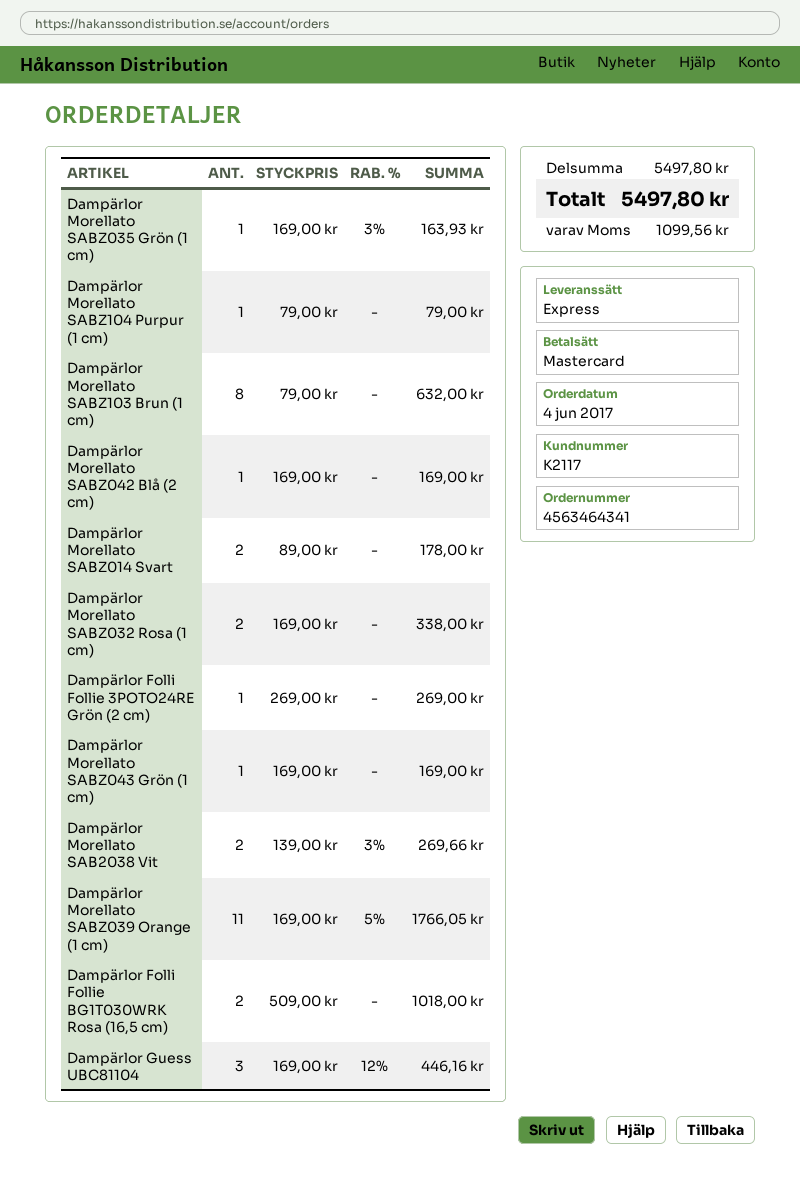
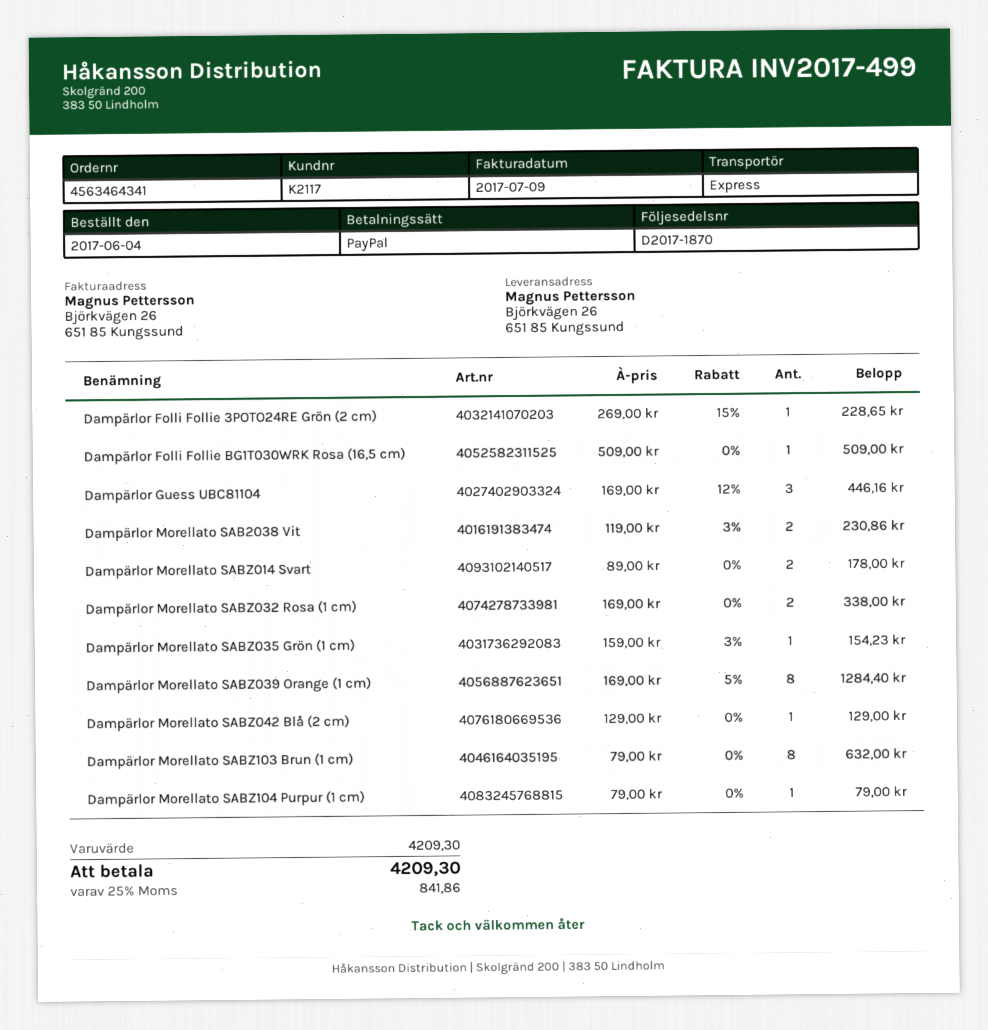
payment method: Mastercard -> PayPal
Dampärlor Morellato SABZ035 Grön (1 cm): 1 x 169.00 - 3% = 163.93 -> 1 x 159.00 - 3% = 154.23
Dampärlor Morellato SABZ042 Blå (2 cm): 1 x 169.00 = 169.00 -> 1 x 129.00 = 129.00
Dampärlor Folli Follie 3POTO24RE Grön (2 cm): 1 x 269.00 = 269.00 -> 1 x 269.00 - 15% = 228.65
Dampärlor Morellato SABZ043 Grön (1 cm): 1 x 169.00 = 169.00 -> none
Dampärlor Morellato SAB2038 Vit: 2 x 139.00 - 3% = 269.66 -> 2 x 119.00 - 3% = 230.86
Dampärlor Morellato SABZ039 Orange (1 cm): 11 x 169.00 - 5% = 1766.05 -> 8 x 169.00 - 5% = 1284.40
Dampärlor Folli Follie BG1T030WRK Rosa (16,5 cm): 2 x 509.00 = 1018.00 -> 1 x 509.00 = 509.00
subtotal: 5497.80 -> 4209.30
tax: 1099.56 -> 841.86
total: 5497.80 -> 4209.30

